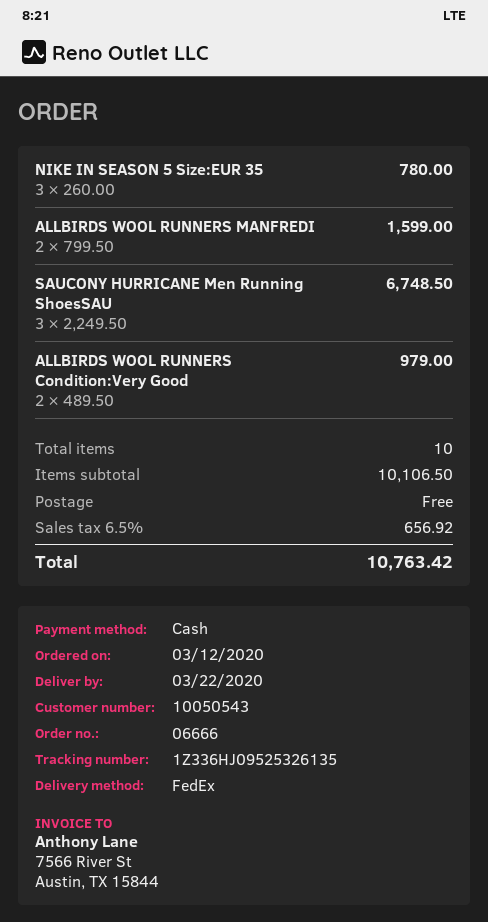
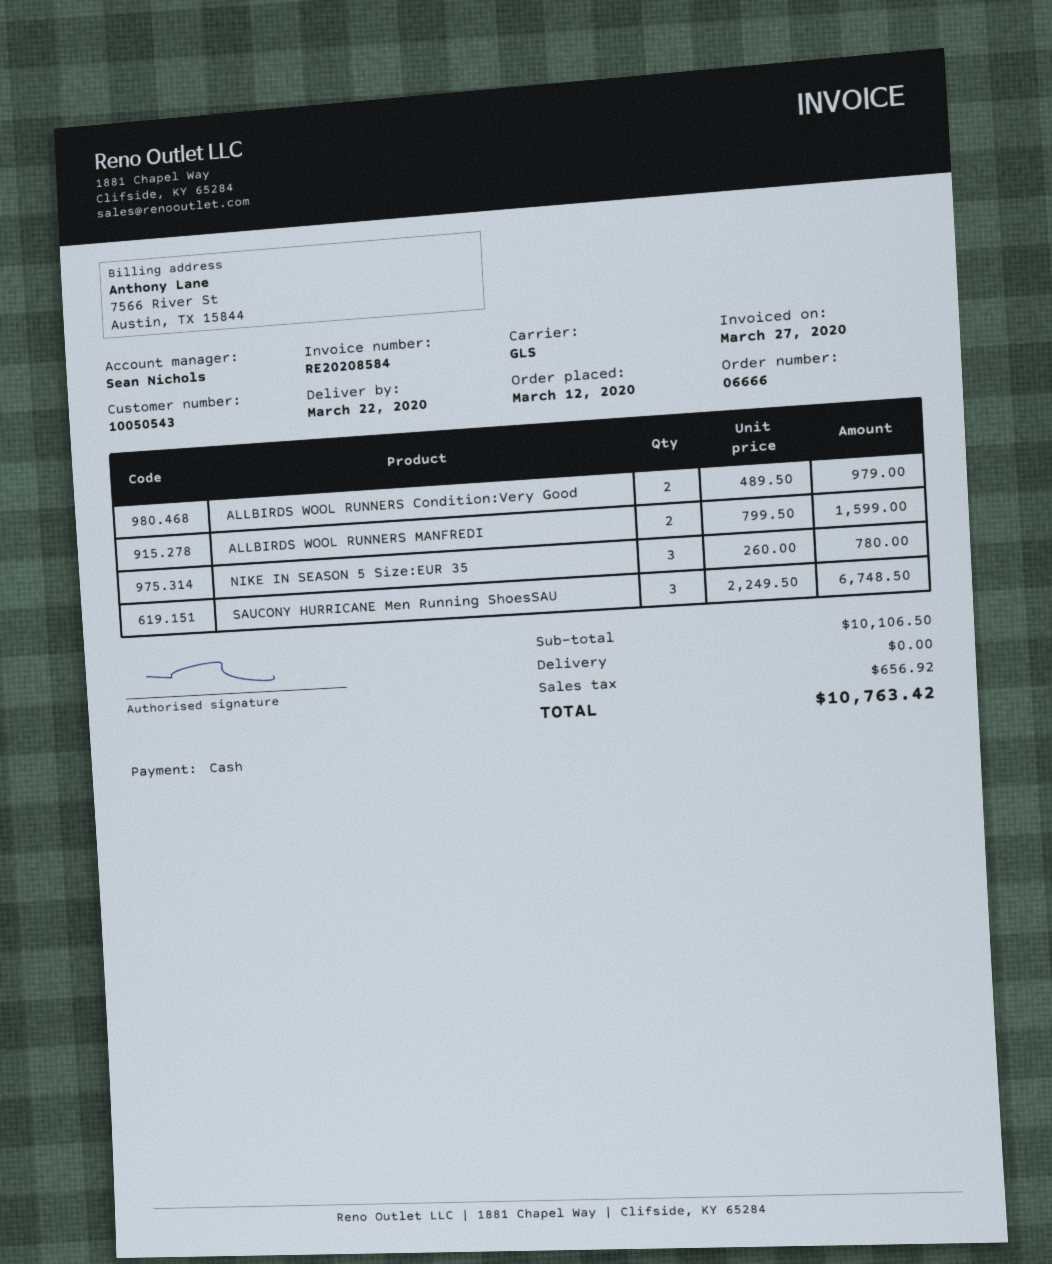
shipping method: FedEx -> GLS

